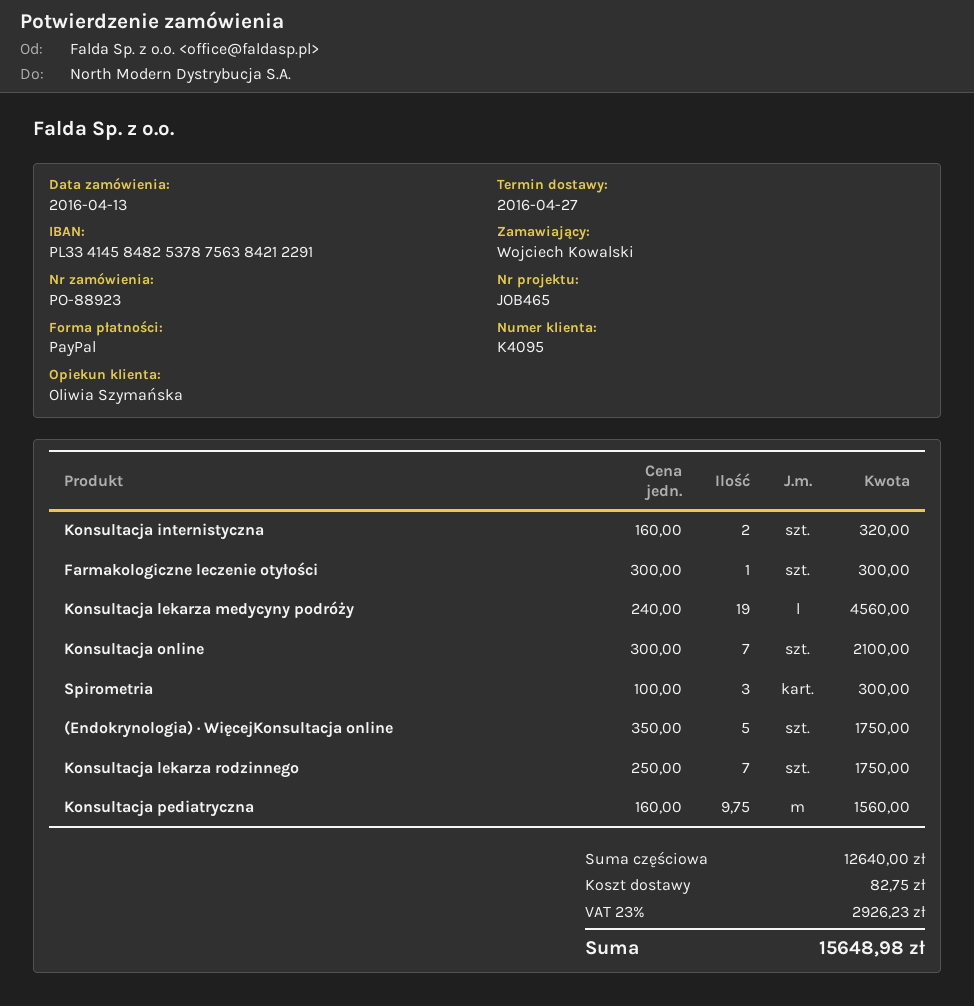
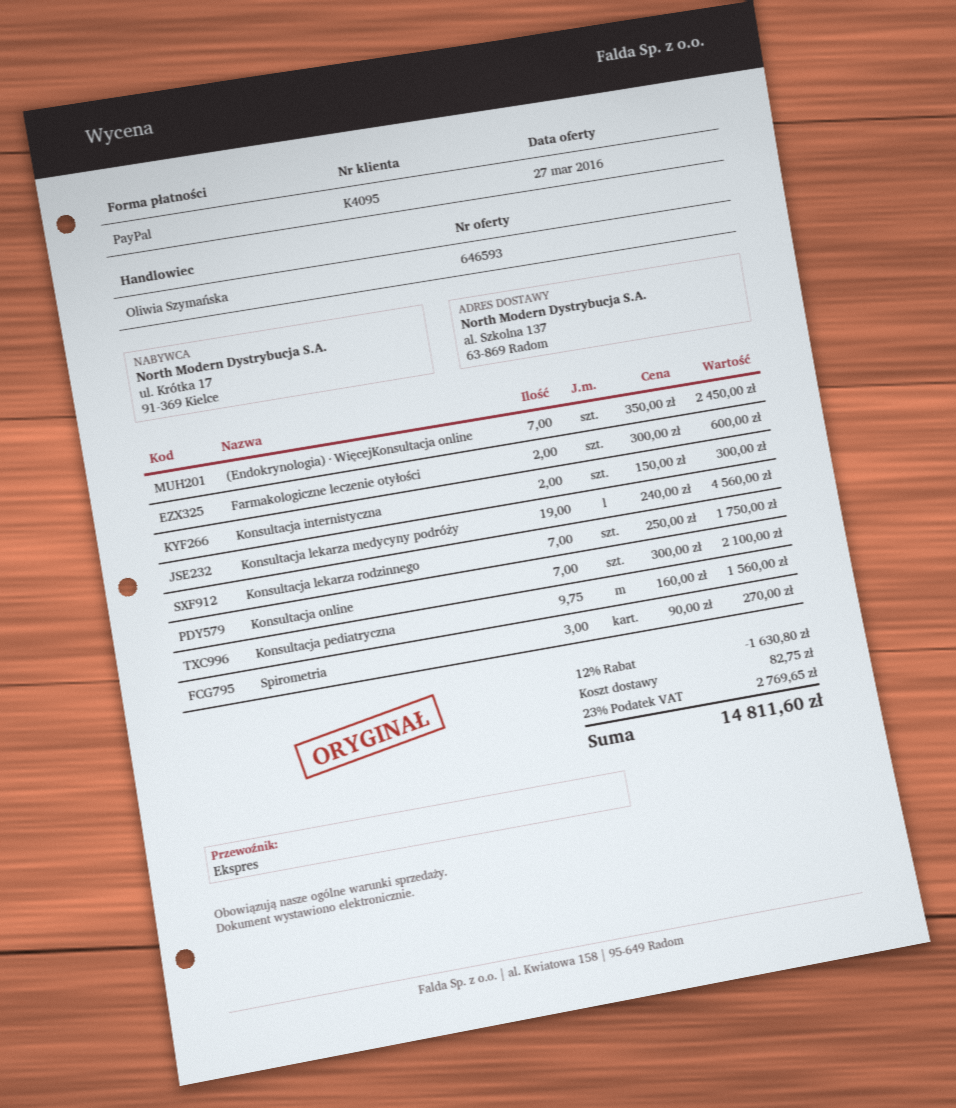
Konsultacja internistyczna: 2 x 160.00 = 320.00 -> 2 x 150.00 = 300.00
Farmakologiczne leczenie otyłości: 1 x 300.00 = 300.00 -> 2 x 300.00 = 600.00
Spirometria: 3 x 100.00 = 300.00 -> 3 x 90.00 = 270.00
(Endokrynologia) · WięcejKonsultacja online: 5 x 350.00 = 1750.00 -> 7 x 350.00 = 2450.00
discount: none -> 12% = 1630.80
tax: 23% = 2926.23 -> 23% = 2769.65
total: 15648.98 -> 14811.60

